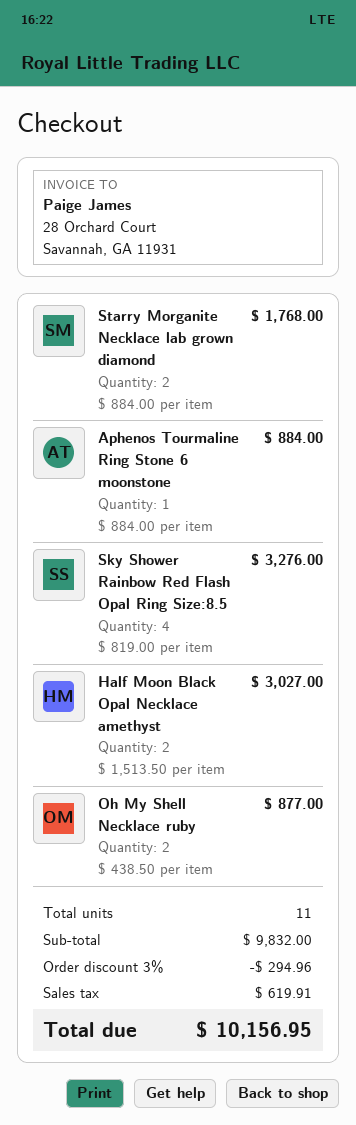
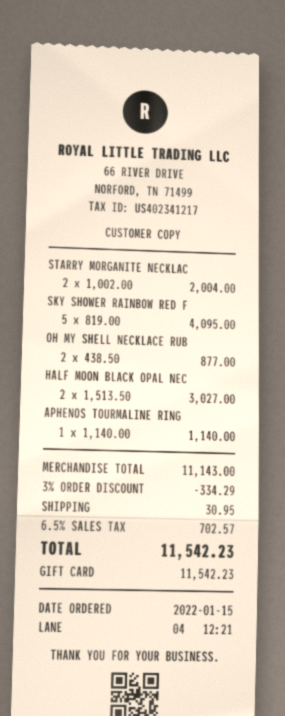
Starry Morganite Necklace lab grown diamond: 2 x 884.00 = 1768.00 -> 2 x 1002.00 = 2004.00
Aphenos Tourmaline Ring Stone 6 moonstone: 1 x 884.00 = 884.00 -> 1 x 1140.00 = 1140.00
Sky Shower Rainbow Red Flash Opal Ring Size:8.5: 4 x 819.00 = 3276.00 -> 5 x 819.00 = 4095.00
subtotal: 9832.00 -> 11143.00
discount: 3% = 294.96 -> 3% = 334.29
shipping: none -> 30.95
tax: 619.91 -> 702.57
total: 10156.95 -> 11542.23

